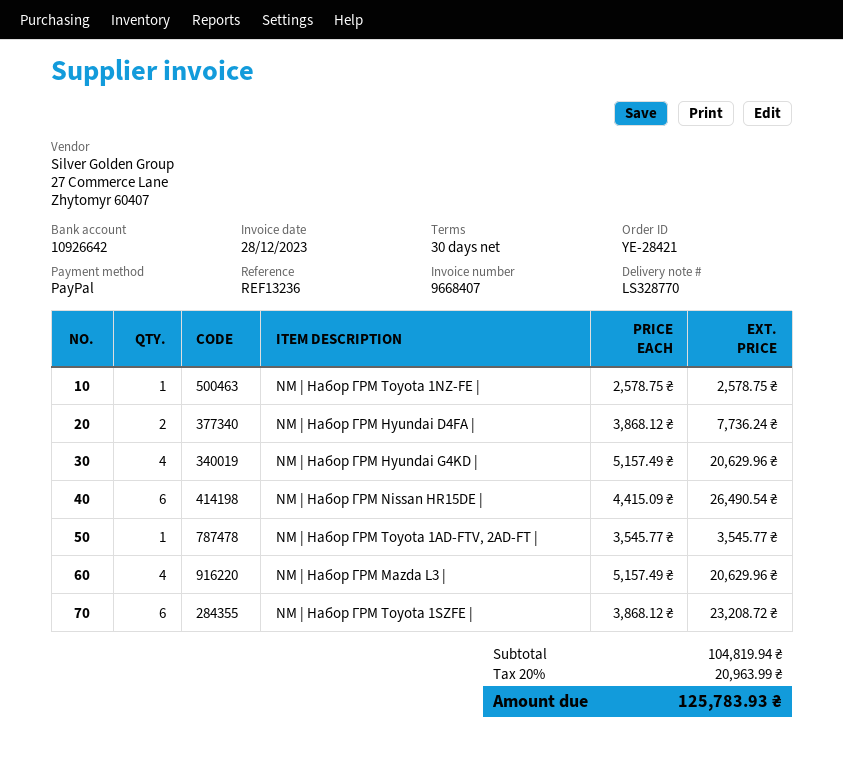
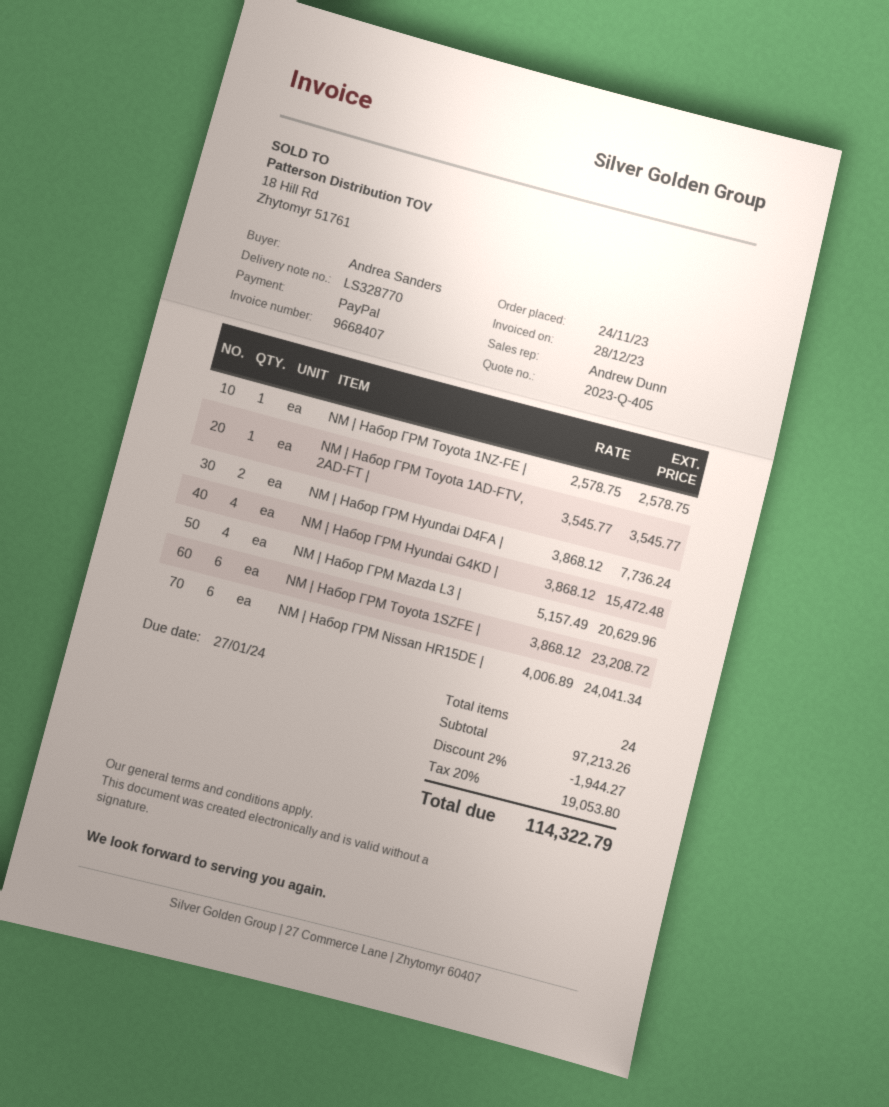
NM | Набор ГРМ Hyundai G4KD |: 4 x 5157.49 = 20629.96 -> 4 x 3868.12 = 15472.48
NM | Набор ГРМ Nissan HR15DE |: 6 x 4415.09 = 26490.54 -> 6 x 4006.89 = 24041.34
subtotal: 104819.94 -> 97213.26
discount: none -> 2% = 1944.27
tax: 20% = 20963.99 -> 20% = 19053.80
total: 125783.93 -> 114322.79

